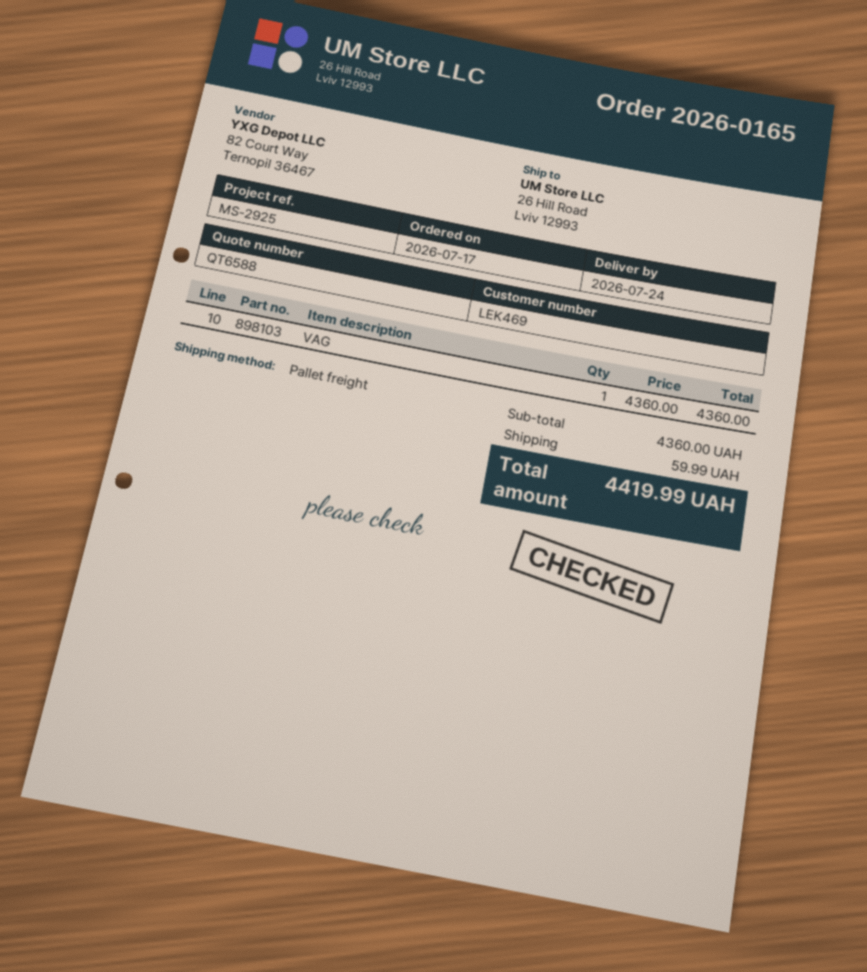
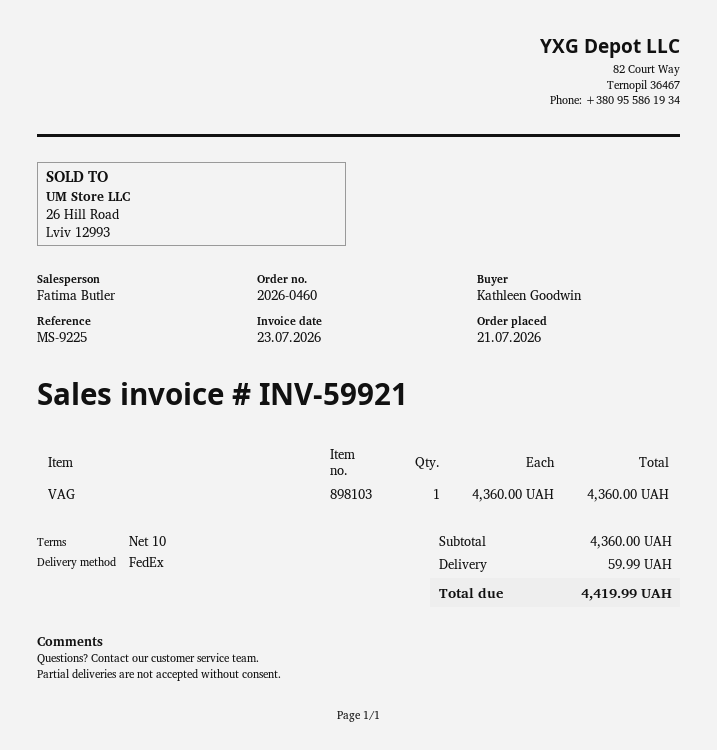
order number: 2026-0165 -> 2026-0460
order date: 2026-07-17 -> 2026-07-21
reference: MS-2925 -> MS-9225
shipping method: pallet freight -> FedEx

